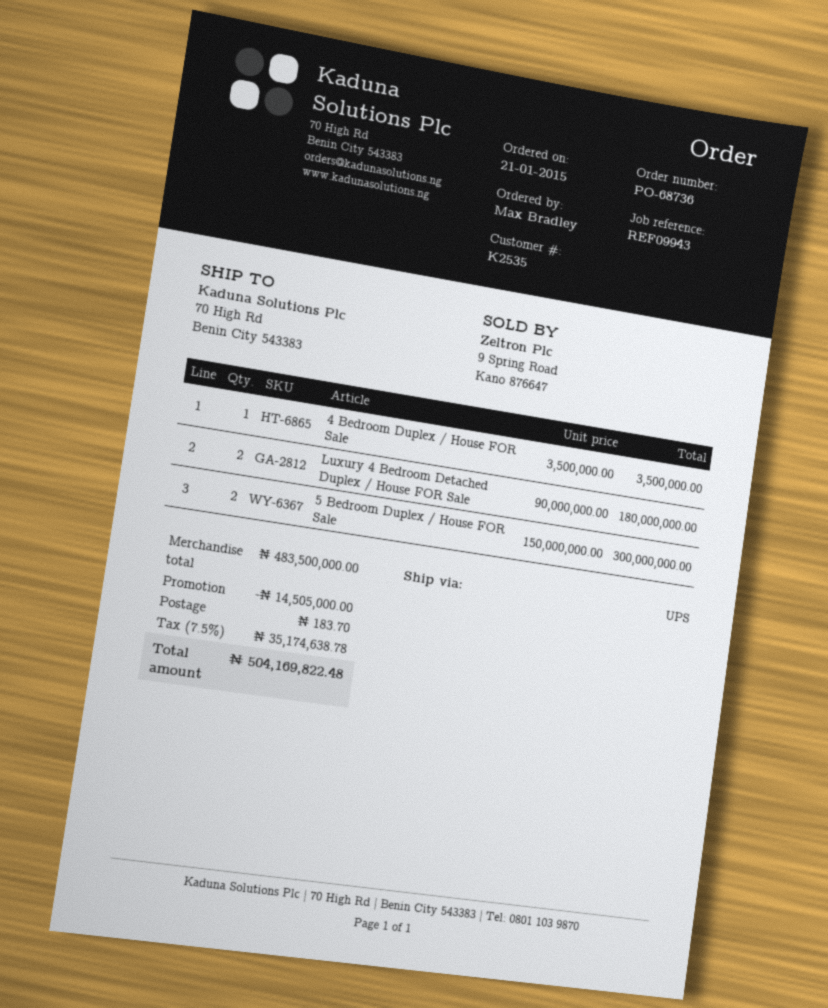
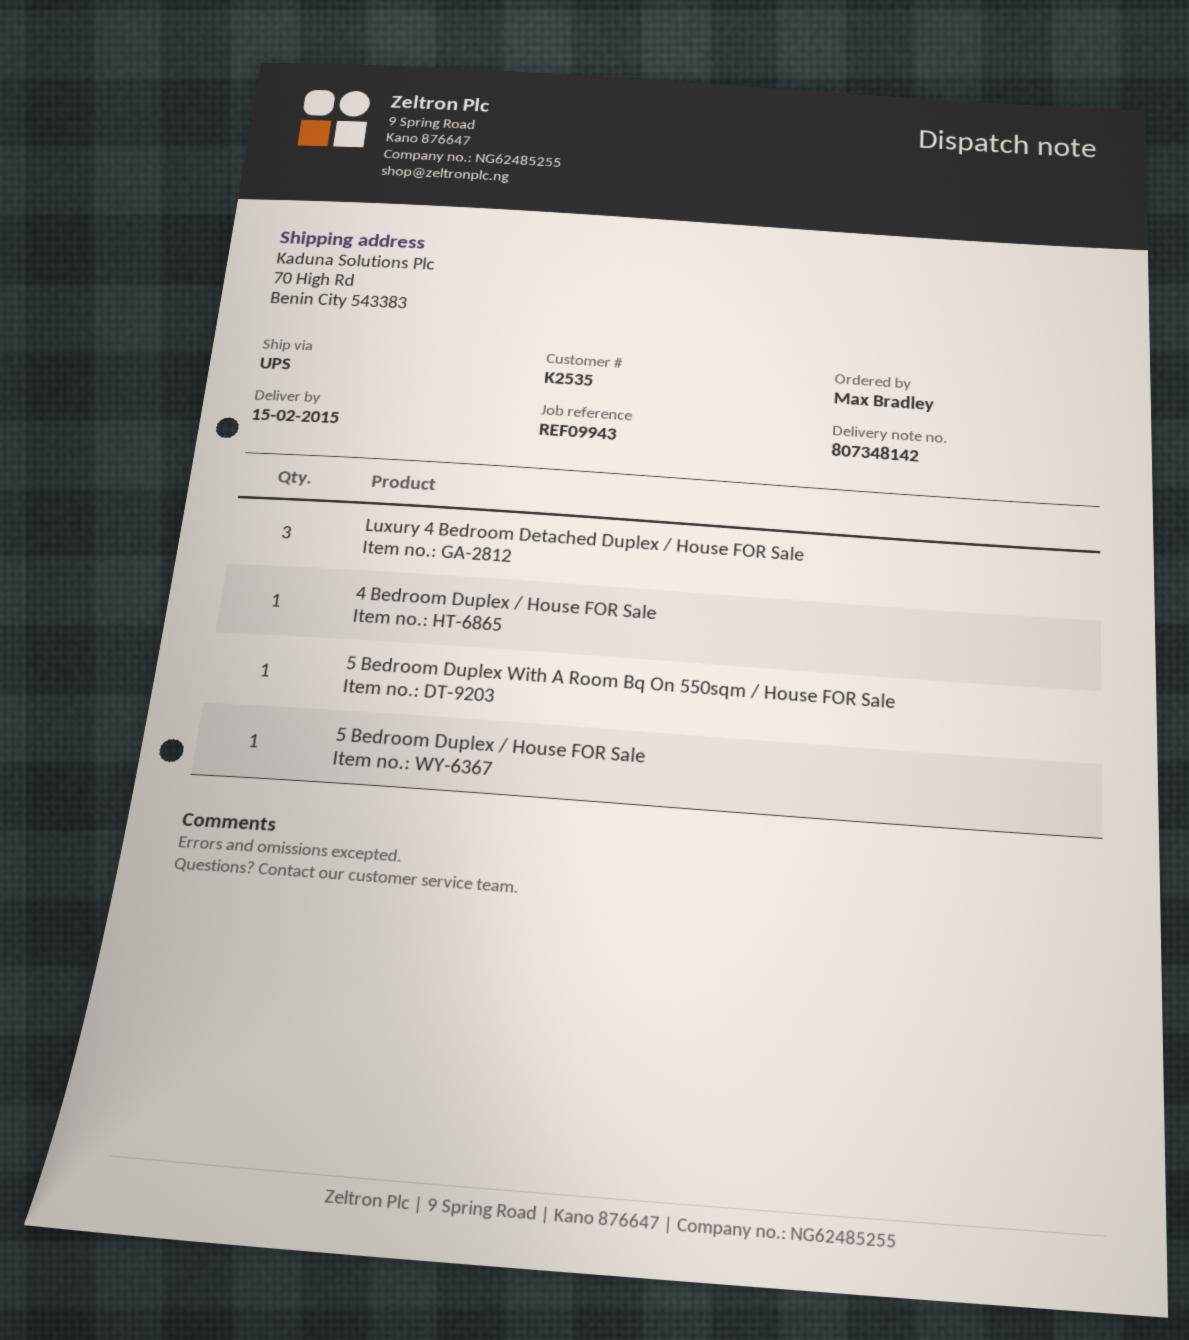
Luxury 4 Bedroom Detached Duplex / House FOR Sale: 2 -> 3
5 Bedroom Duplex / House FOR Sale: 2 -> 1
5 Bedroom Duplex With A Room Bq On 550sqm / House FOR Sale: none -> 1

